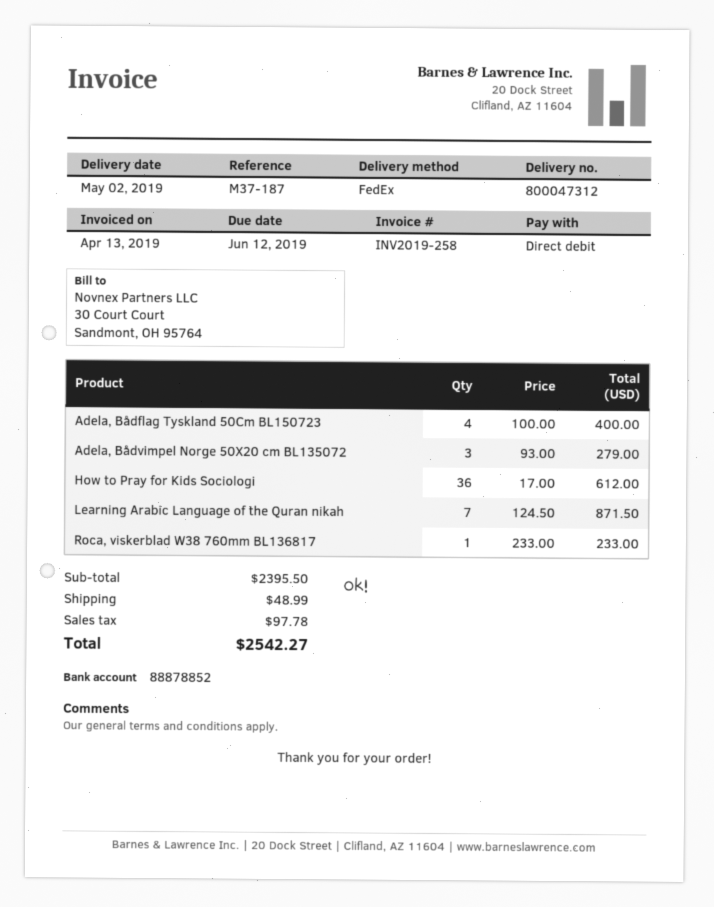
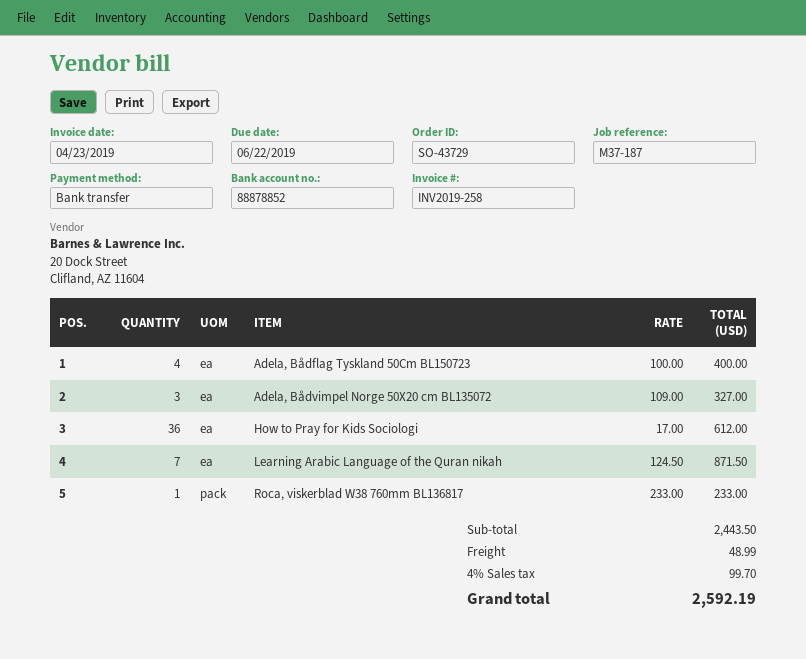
invoice date: 2019-04-13 -> 2019-04-23
due date: 2019-06-12 -> 2019-06-22
payment method: direct debit -> bank transfer
Adela, Bådvimpel Norge 50X20 cm BL135072: 3 x 93.00 = 279.00 -> 3 x 109.00 = 327.00
subtotal: 2395.50 -> 2443.50
tax: 97.78 -> 99.70
total: 2542.27 -> 2592.19

